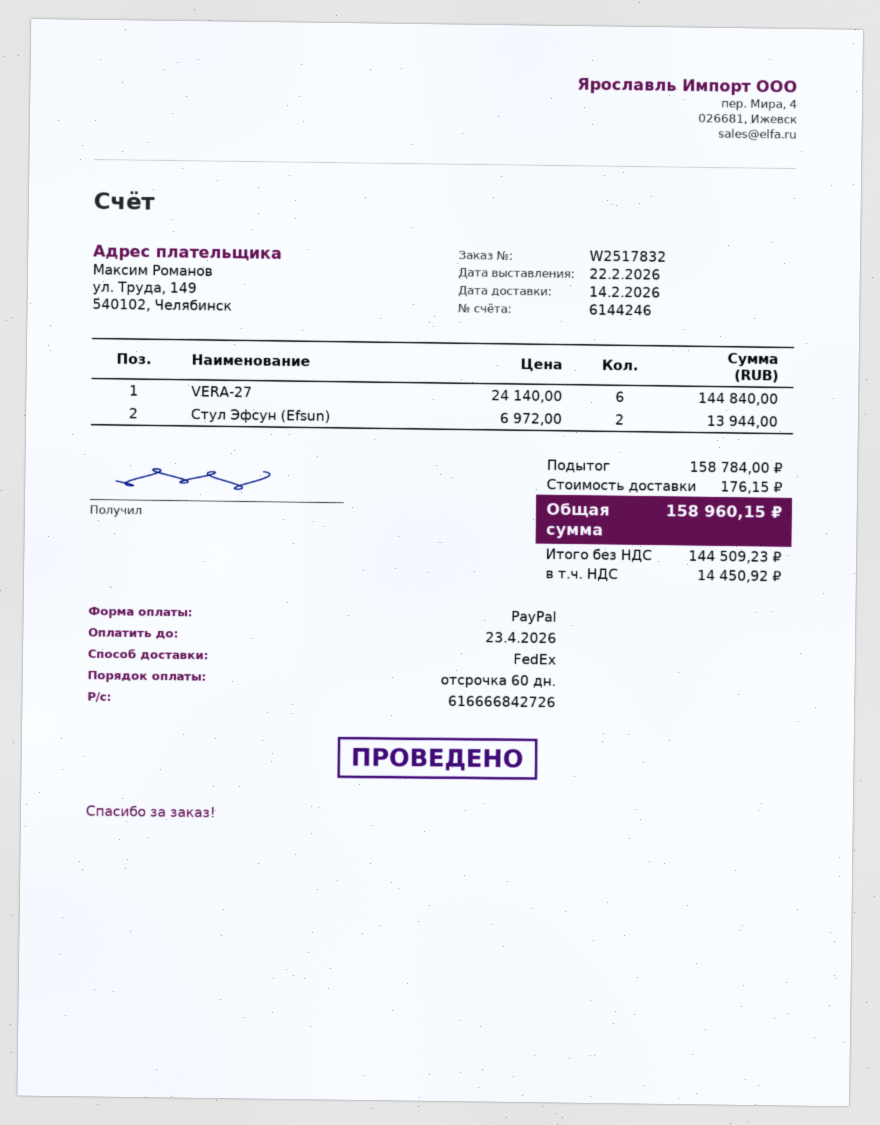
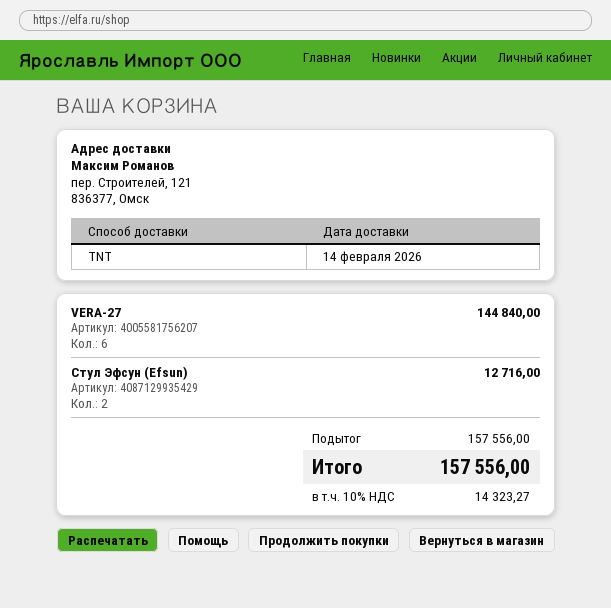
shipping method: FedEx -> TNT
Стул Эфсун (Efsun): 2 for 13944.00 -> 2 for 12716.00
subtotal: 158784.00 -> 157556.00
shipping: 176.15 -> none
tax: 14450.92 -> 14323.27
total: 158960.15 -> 157556.00

